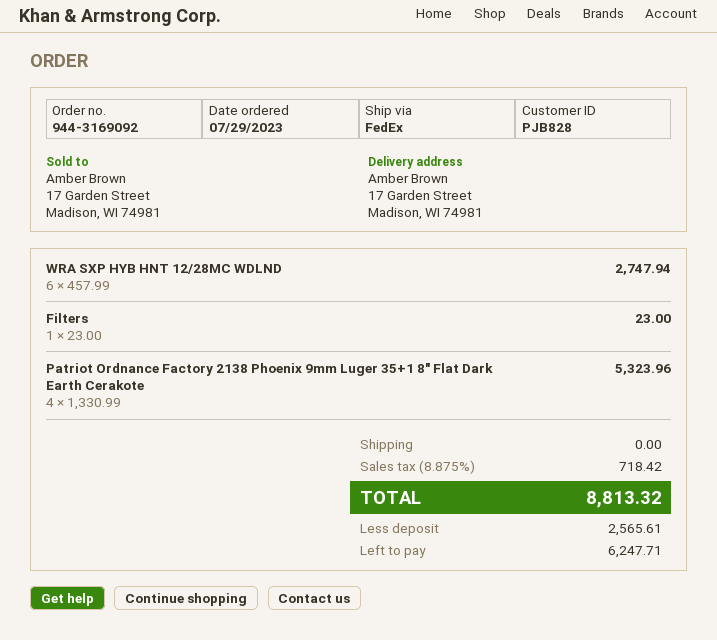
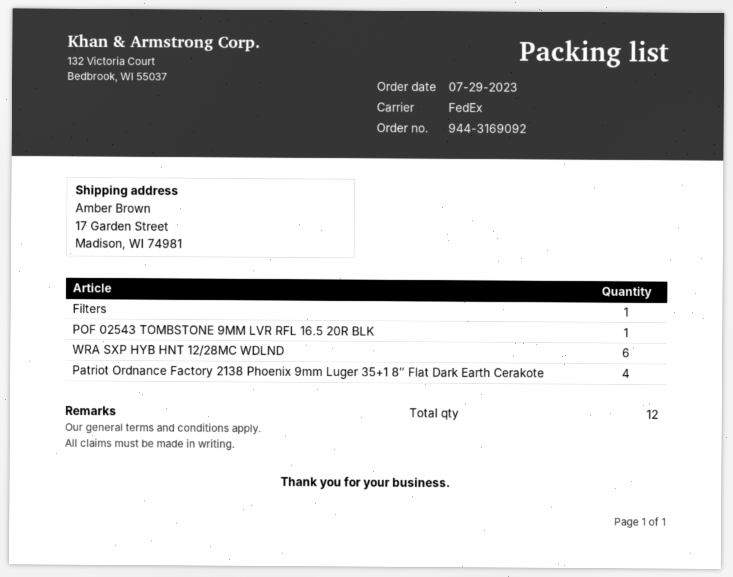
POF 02543 TOMBSTONE 9MM LVR RFL 16.5 20R BLK: none -> 1

